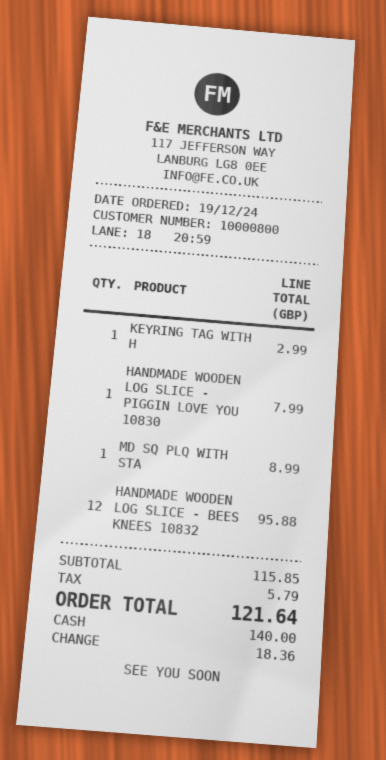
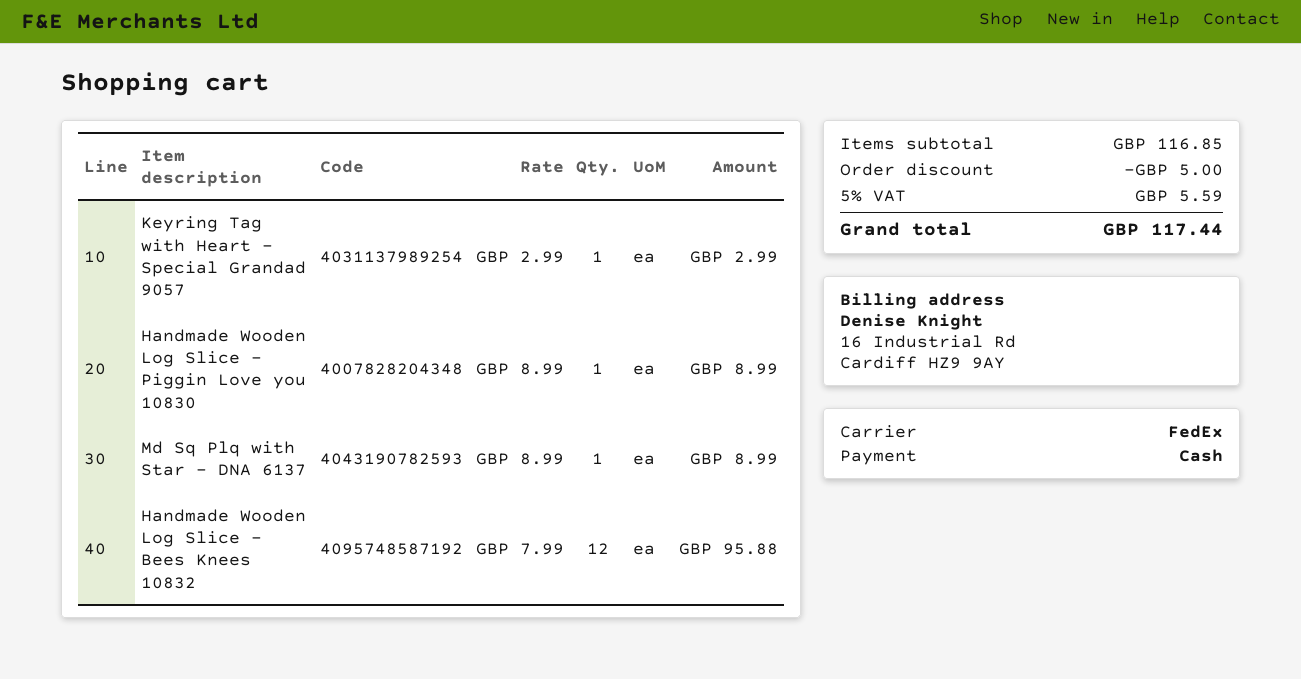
HANDMADE WOODEN LOG SLICE - PIGGIN LOVE YOU 10830: 1 for 7.99 -> 1 for 8.99
subtotal: 115.85 -> 116.85
discount: none -> 5.00
tax: 5.79 -> 5.59
total: 121.64 -> 117.44

